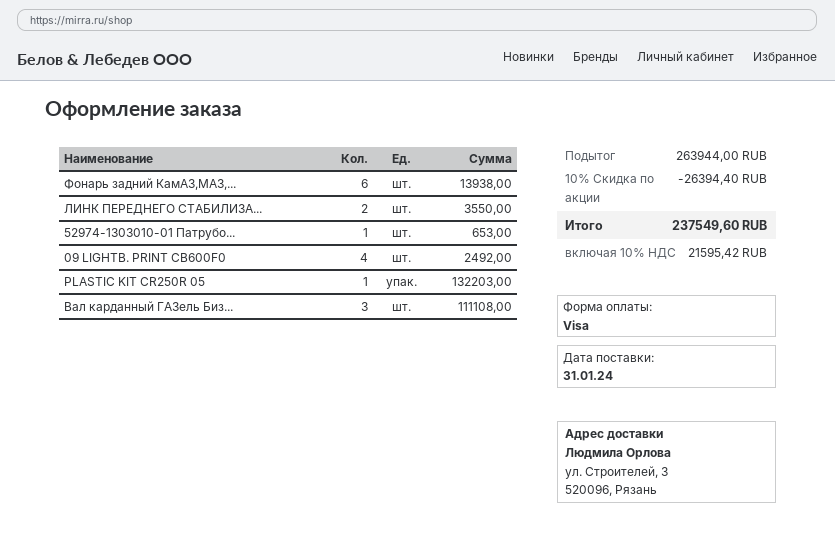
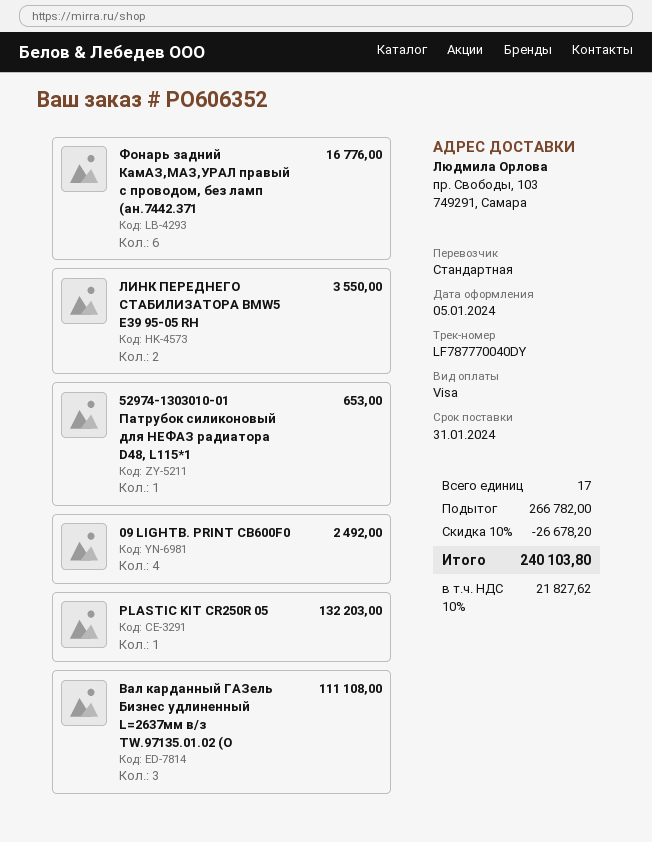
ship to: ул. Строителей, 3, 520096, Рязань -> пр. Свободы, 103, 749291, Самара
Фонарь задний КамАЗ,МАЗ,...: 6 for 13938.00 -> 6 for 16776.00
subtotal: 263944.00 -> 266782.00
discount: 10% = 26394.40 -> 10% = 26678.20
tax: 10% = 21595.42 -> 10% = 21827.62
total: 237549.60 -> 240103.80

